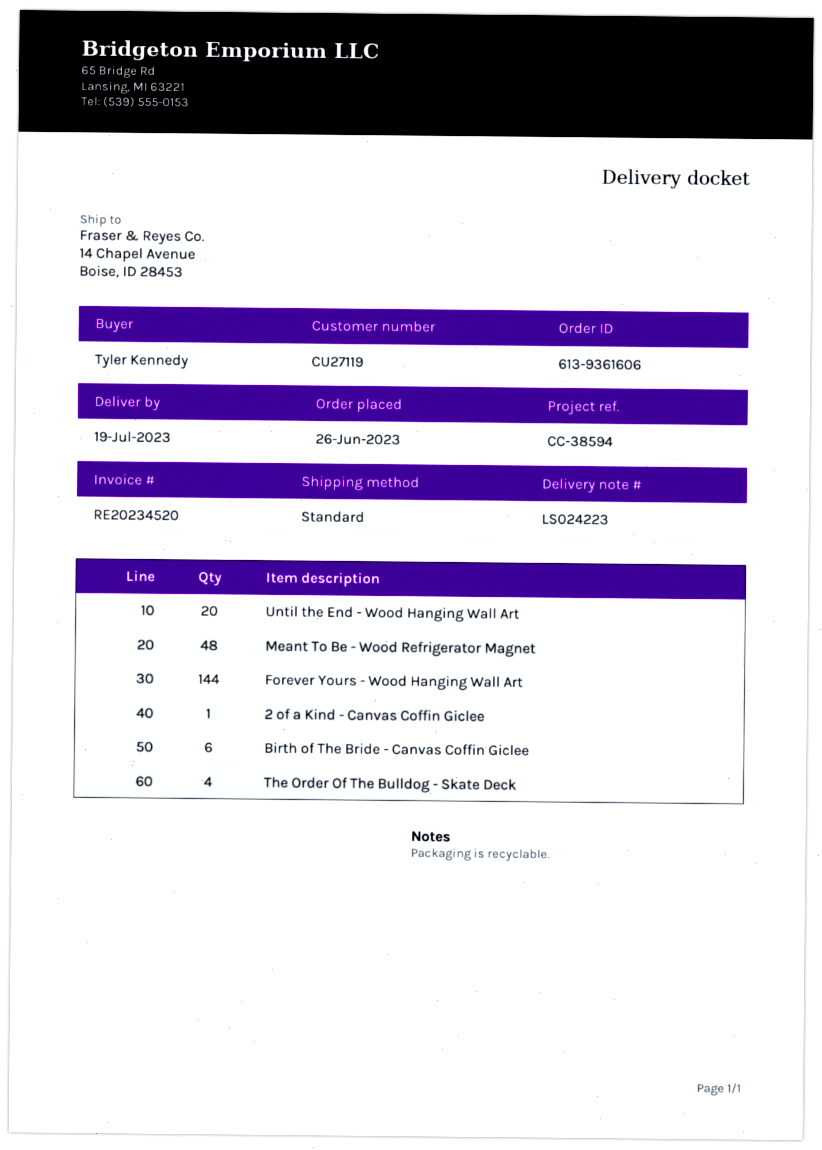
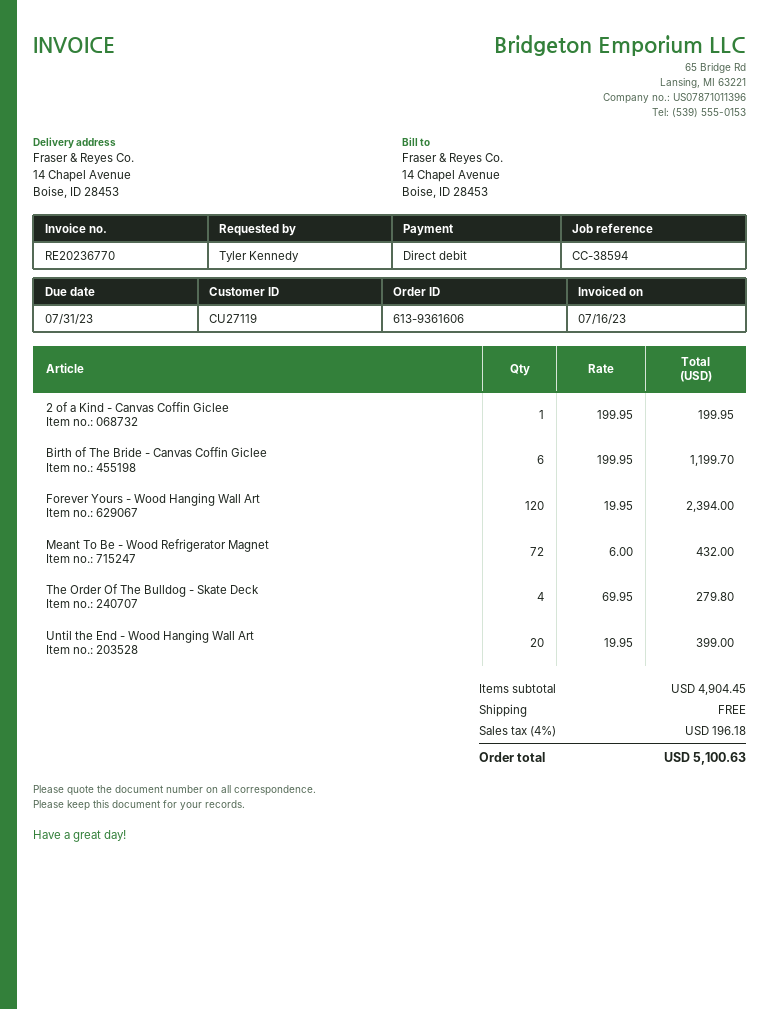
invoice number: RE20234520 -> RE20236770
Meant To Be - Wood Refrigerator Magnet: 48 -> 72
Forever Yours - Wood Hanging Wall Art: 144 -> 120

